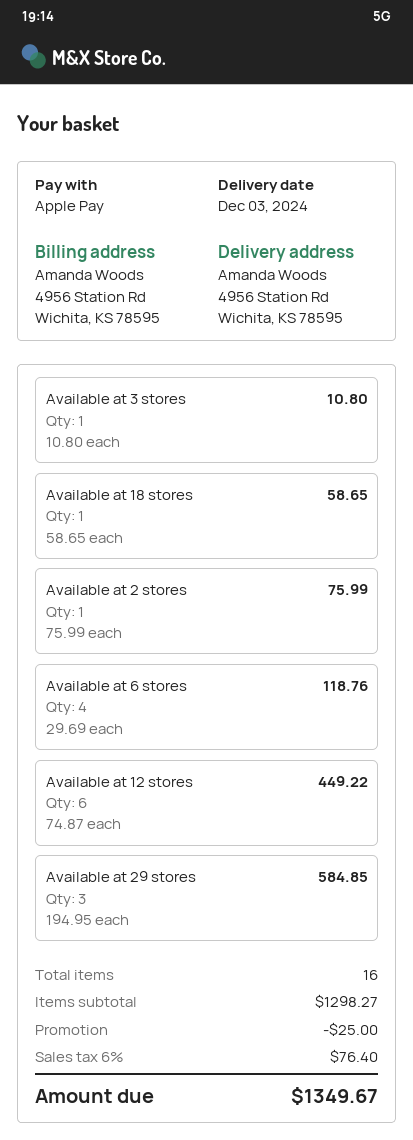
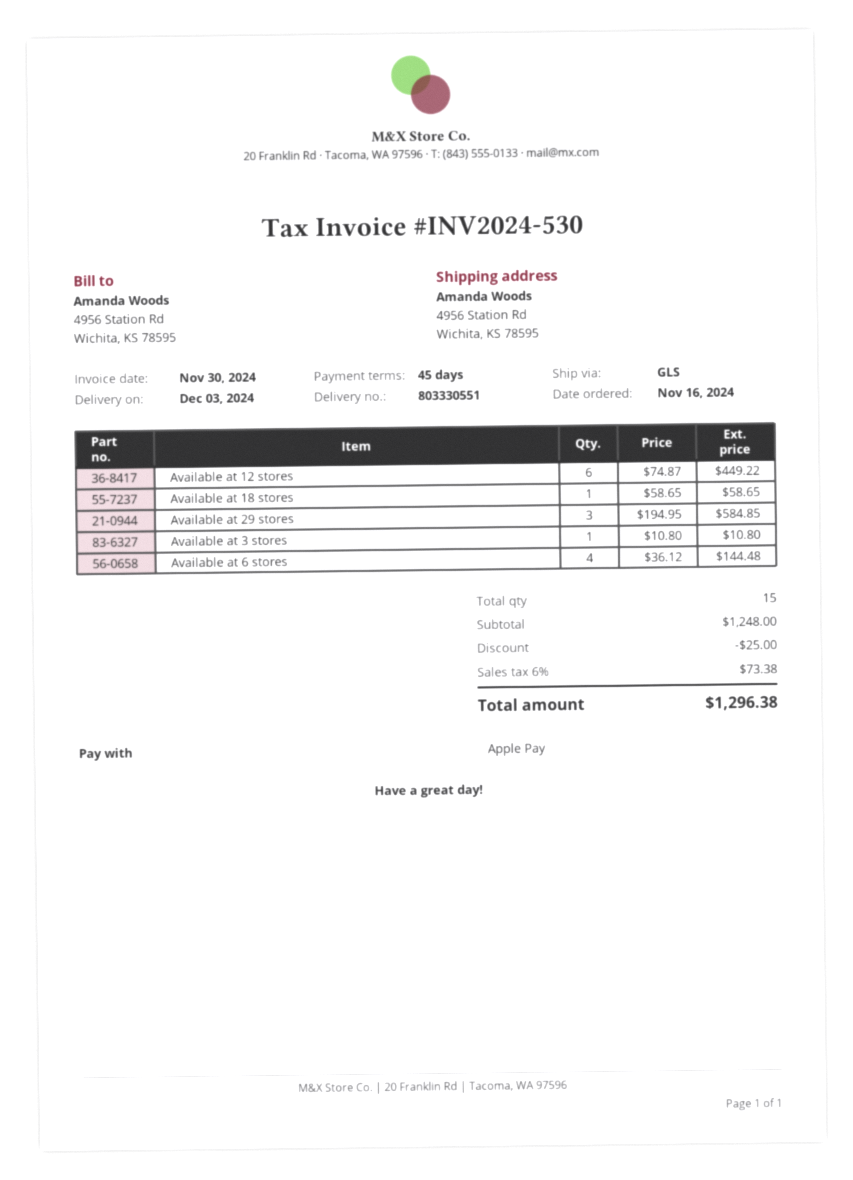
Available at 2 stores: 1 x 75.99 = 75.99 -> none
Available at 6 stores: 4 x 29.69 = 118.76 -> 4 x 36.12 = 144.48
total quantity: 16 -> 15
subtotal: 1298.27 -> 1248.00
tax: 6% = 76.40 -> 6% = 73.38
total: 1349.67 -> 1296.38

